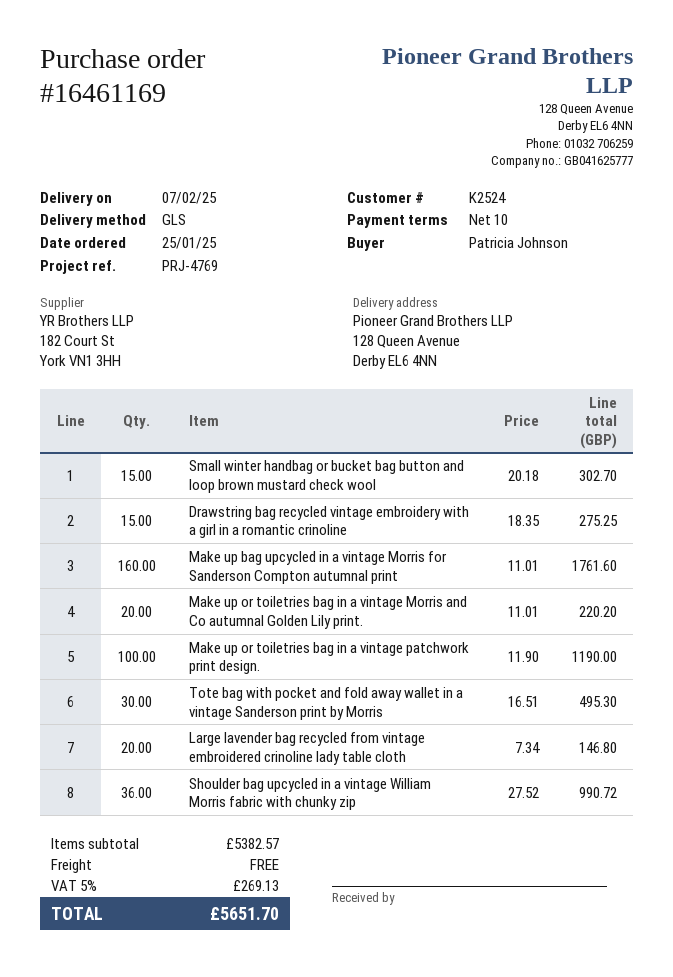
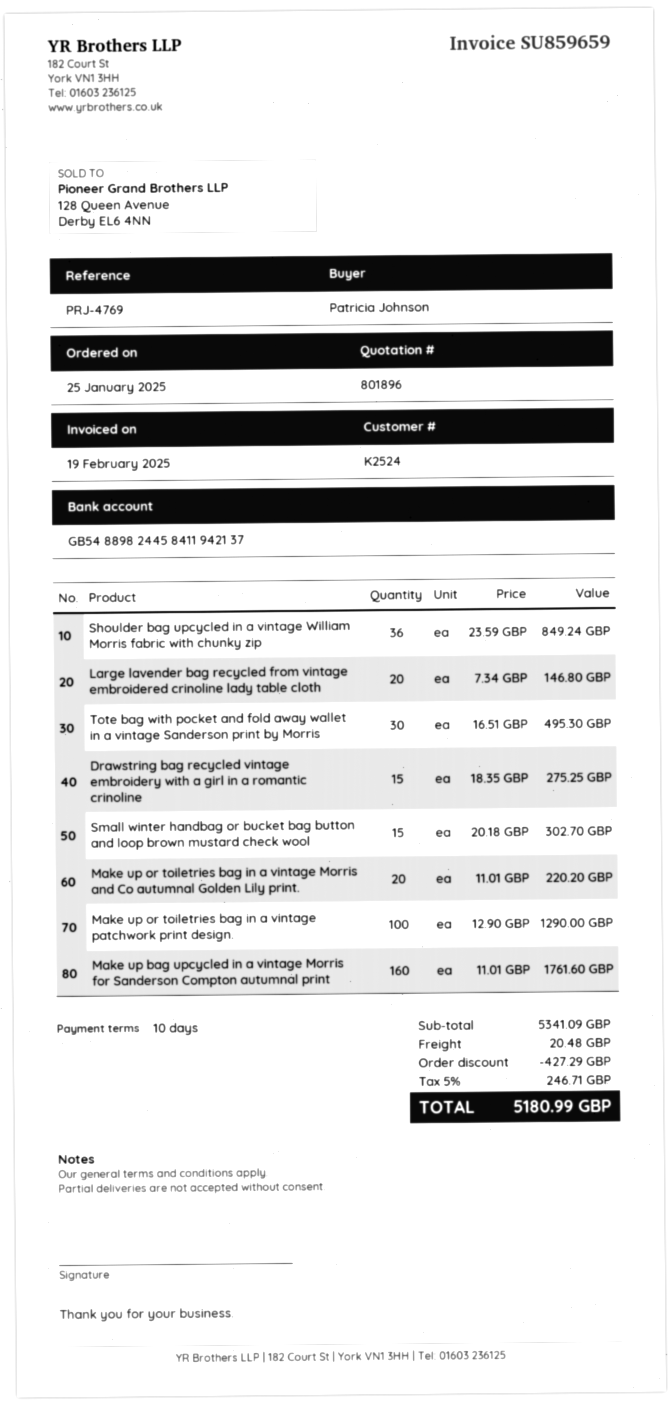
Make up or toiletries bag in a vintage patchwork print design.: 100 x 11.90 = 1190.00 -> 100 x 12.90 = 1290.00
Shoulder bag upcycled in a vintage William Morris fabric with chunky zip: 36 x 27.52 = 990.72 -> 36 x 23.59 = 849.24
subtotal: 5382.57 -> 5341.09
discount: none -> 427.29
shipping: 0.00 -> 20.48
tax: 5% = 269.13 -> 5% = 246.71
total: 5651.70 -> 5180.99

